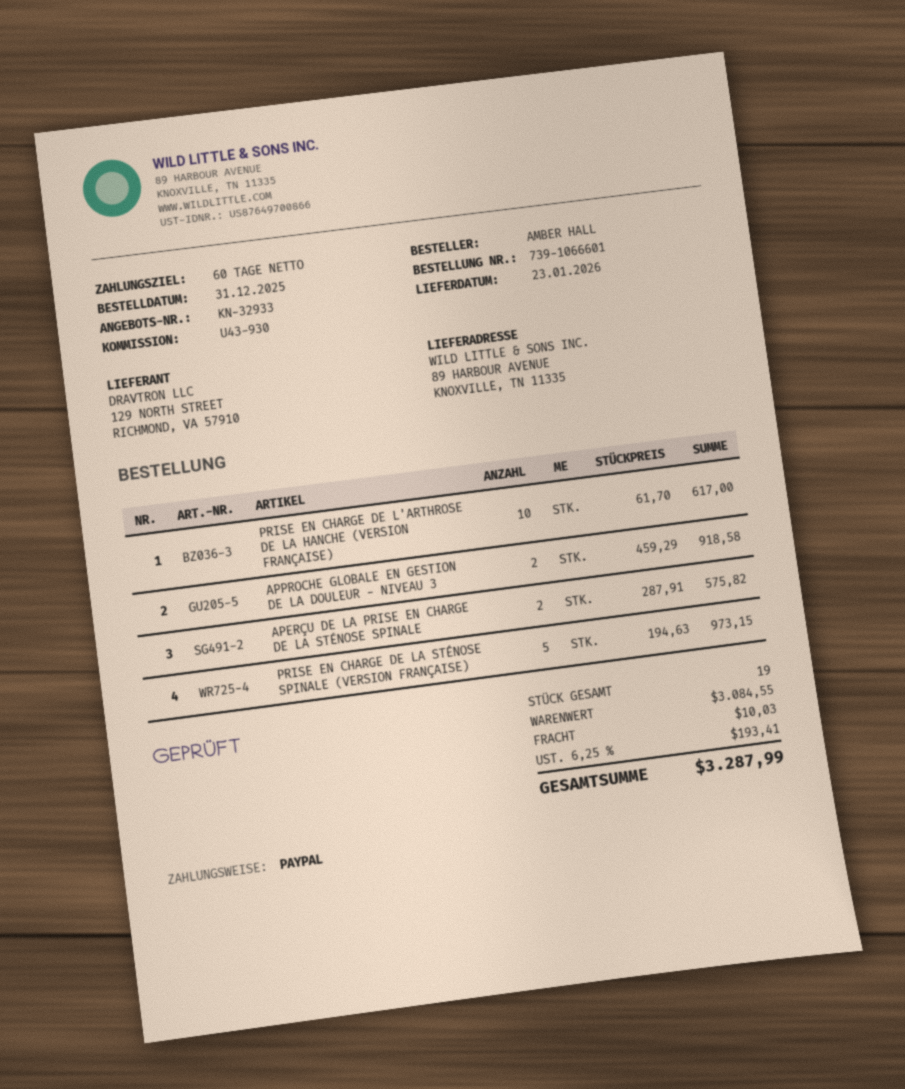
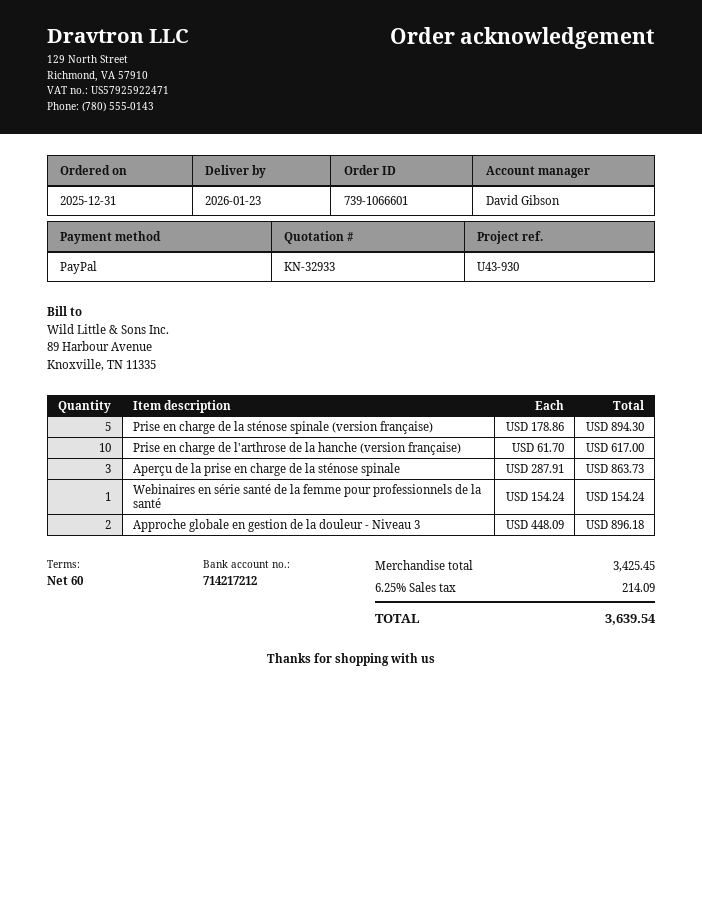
APPROCHE GLOBALE EN GESTION DE LA DOULEUR - NIVEAU 3: 2 x 459.29 = 918.58 -> 2 x 448.09 = 896.18
APERÇU DE LA PRISE EN CHARGE DE LA STÉNOSE SPINALE: 2 x 287.91 = 575.82 -> 3 x 287.91 = 863.73
PRISE EN CHARGE DE LA STÉNOSE SPINALE (VERSION FRANÇAISE): 5 x 194.63 = 973.15 -> 5 x 178.86 = 894.30
Webinaires en série santé de la femme pour professionnels de la santé: none -> 1 x 154.24 = 154.24
subtotal: 3084.55 -> 3425.45
shipping: 10.03 -> none
tax: 6.25% = 193.41 -> 6.25% = 214.09
total: 3287.99 -> 3639.54

